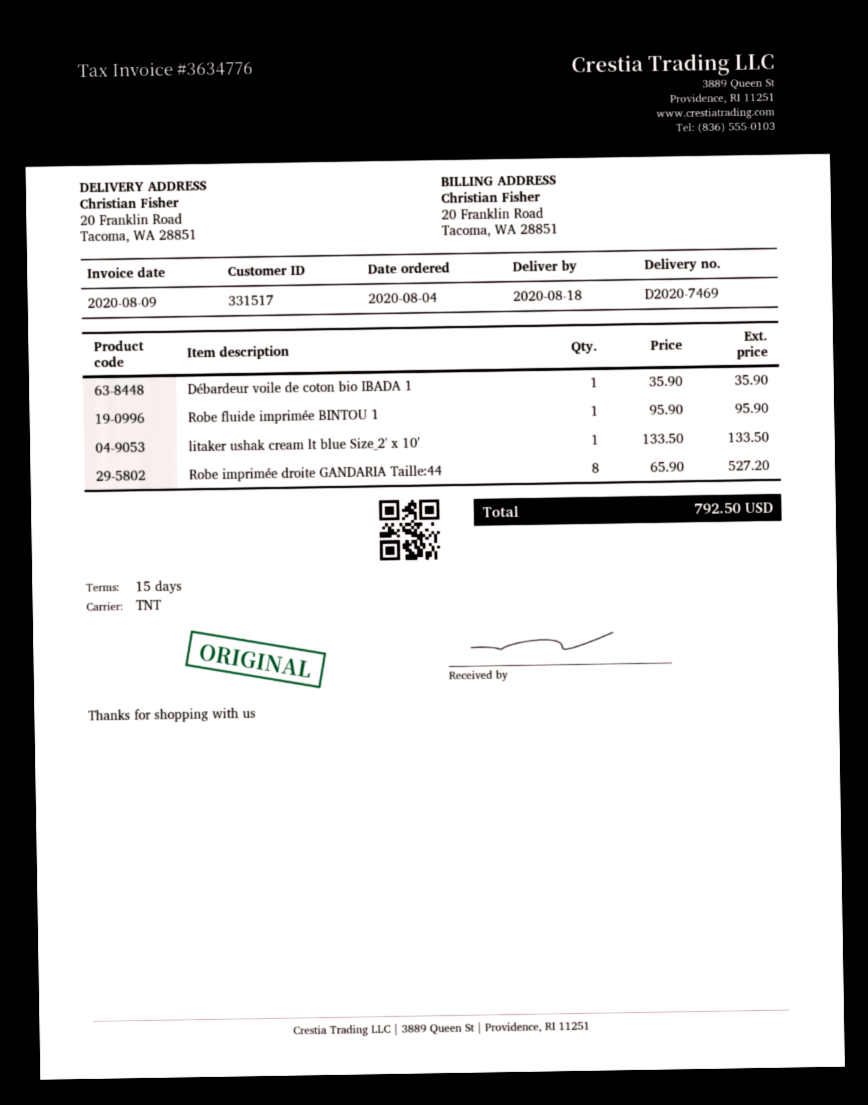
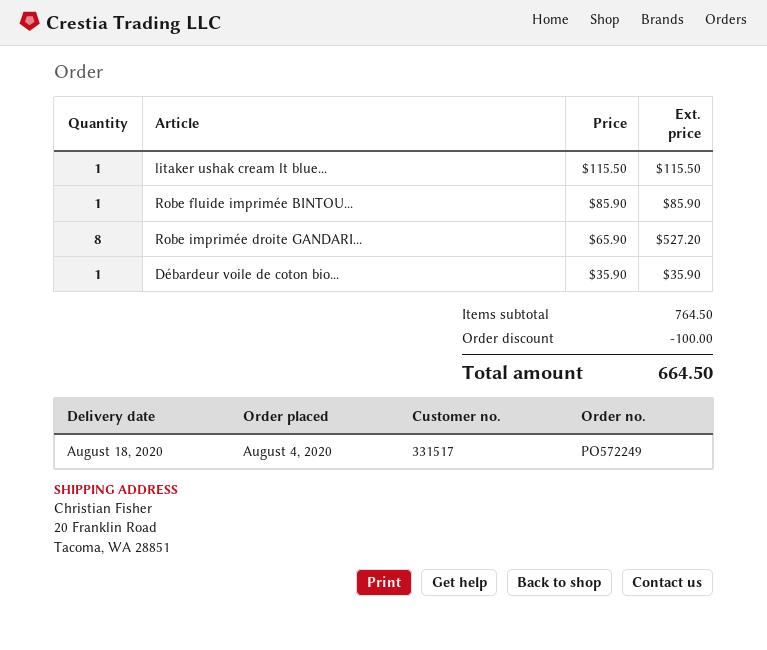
Robe fluide imprimée BINTOU 1: 1 x 95.90 = 95.90 -> 1 x 85.90 = 85.90
litaker ushak cream lt blue Size_2' x 10': 1 x 133.50 = 133.50 -> 1 x 115.50 = 115.50
discount: none -> 100.00
total: 792.50 -> 664.50

